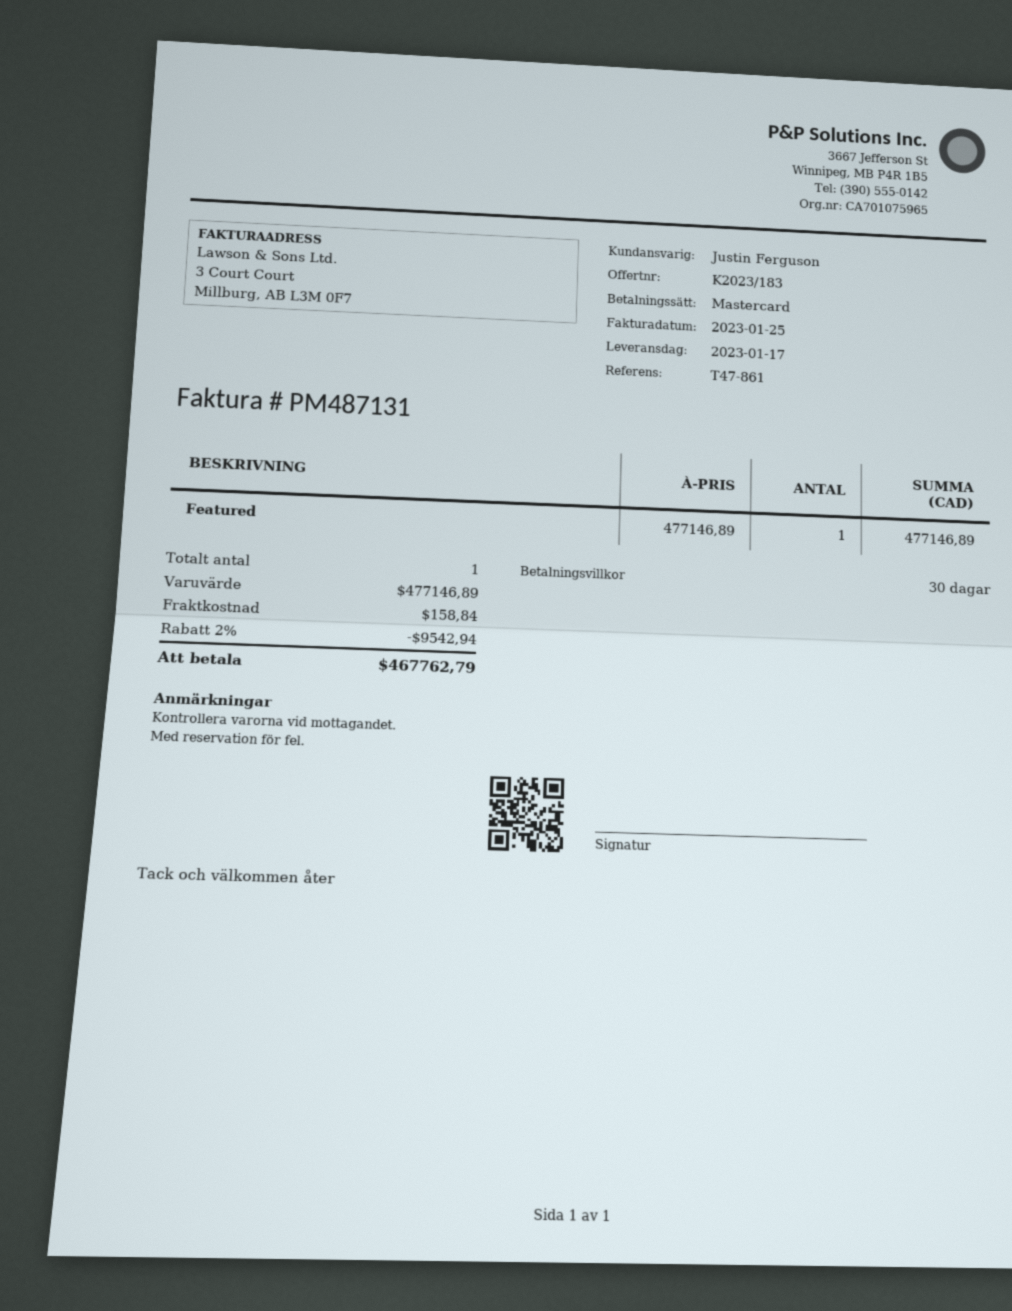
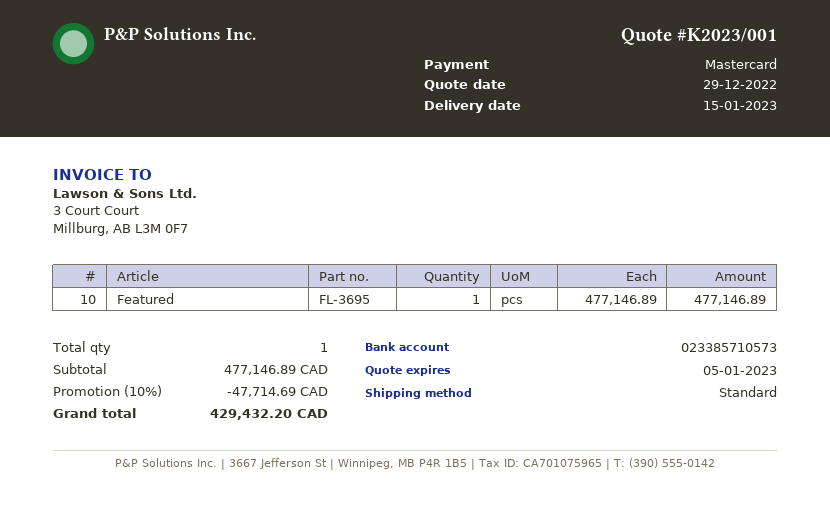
quote number: K2023/183 -> K2023/001
delivery date: 2023-01-17 -> 2023-01-15
discount: 2% = 9542.94 -> 10% = 47714.69
shipping: 158.84 -> none
total: 467762.79 -> 429432.20

